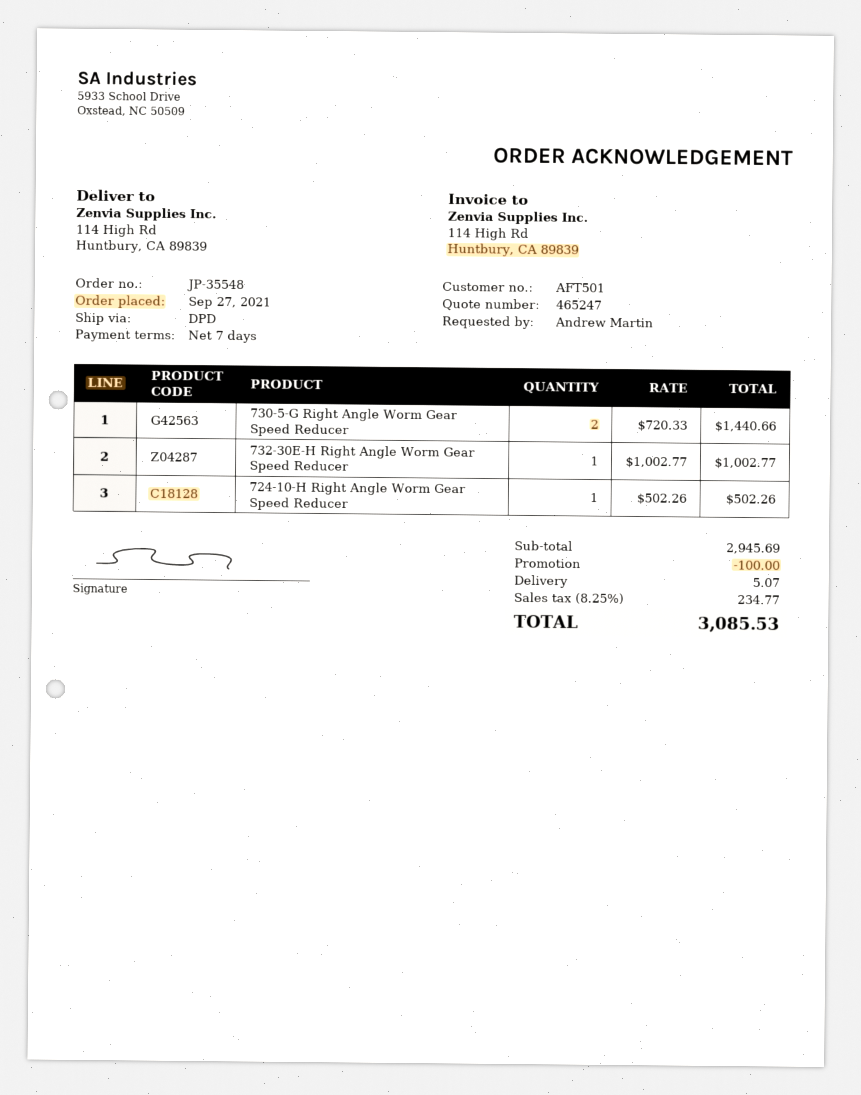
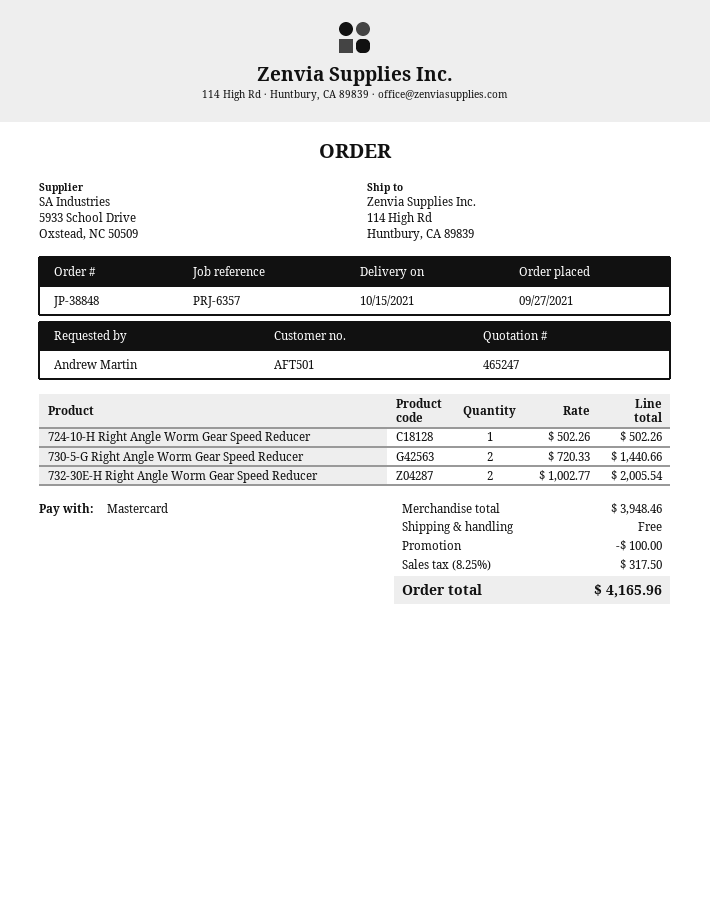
order number: JP-35548 -> JP-38848
732-30E-H Right Angle Worm Gear Speed Reducer: 1 x 1002.77 = 1002.77 -> 2 x 1002.77 = 2005.54
subtotal: 2945.69 -> 3948.46
shipping: 5.07 -> 0.00
tax: 8.25% = 234.77 -> 8.25% = 317.50
total: 3085.53 -> 4165.96

